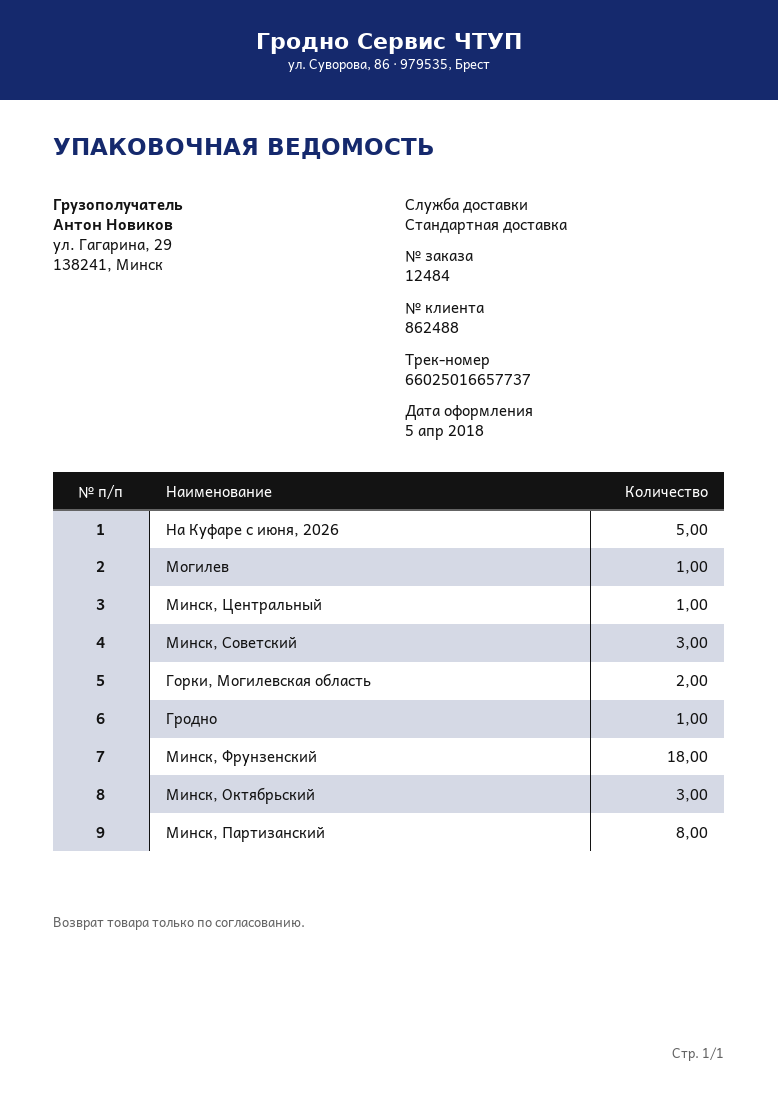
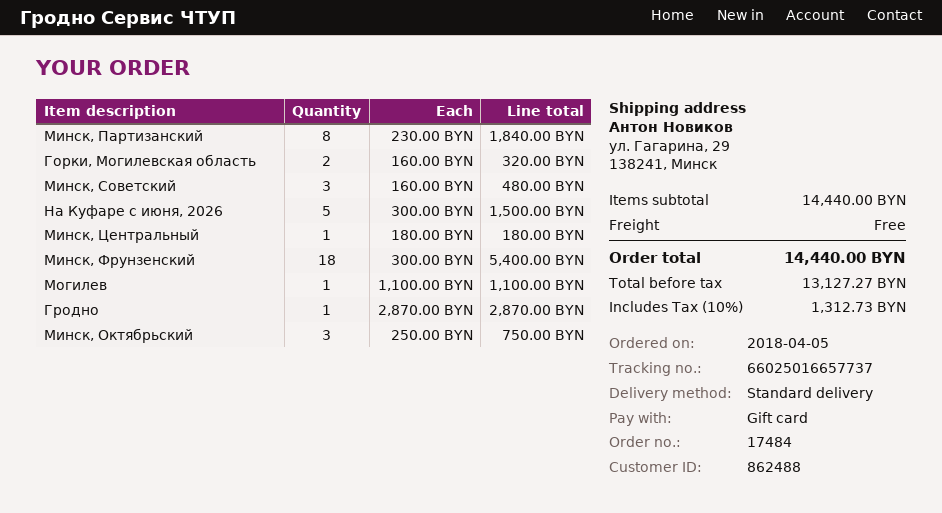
order number: 12484 -> 17484

